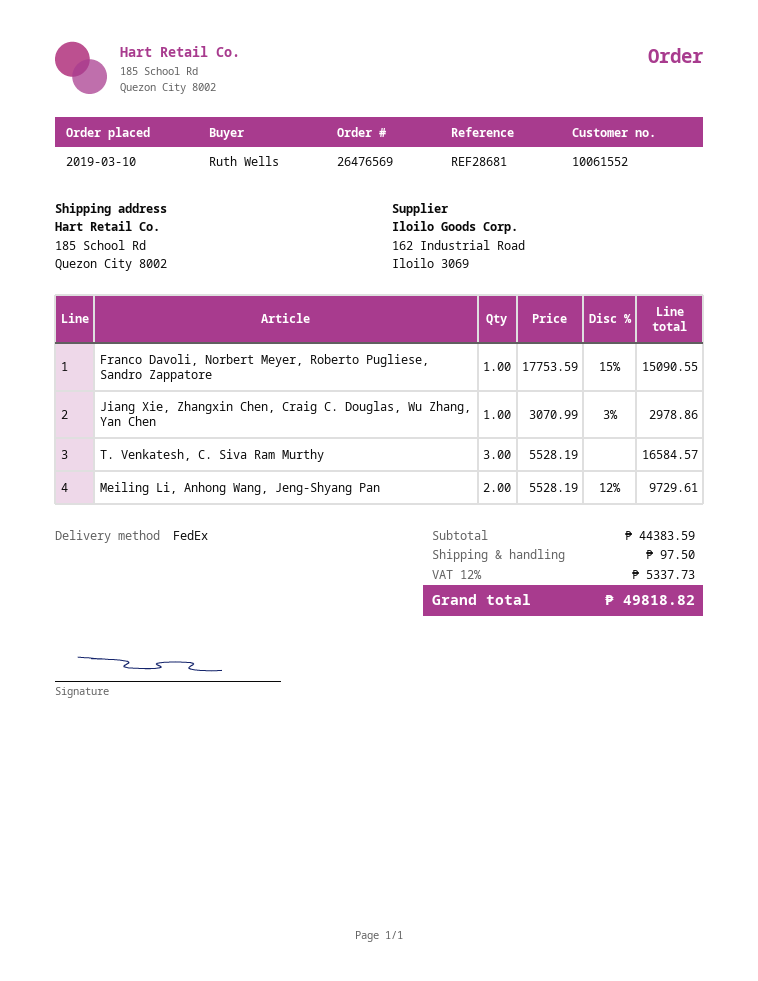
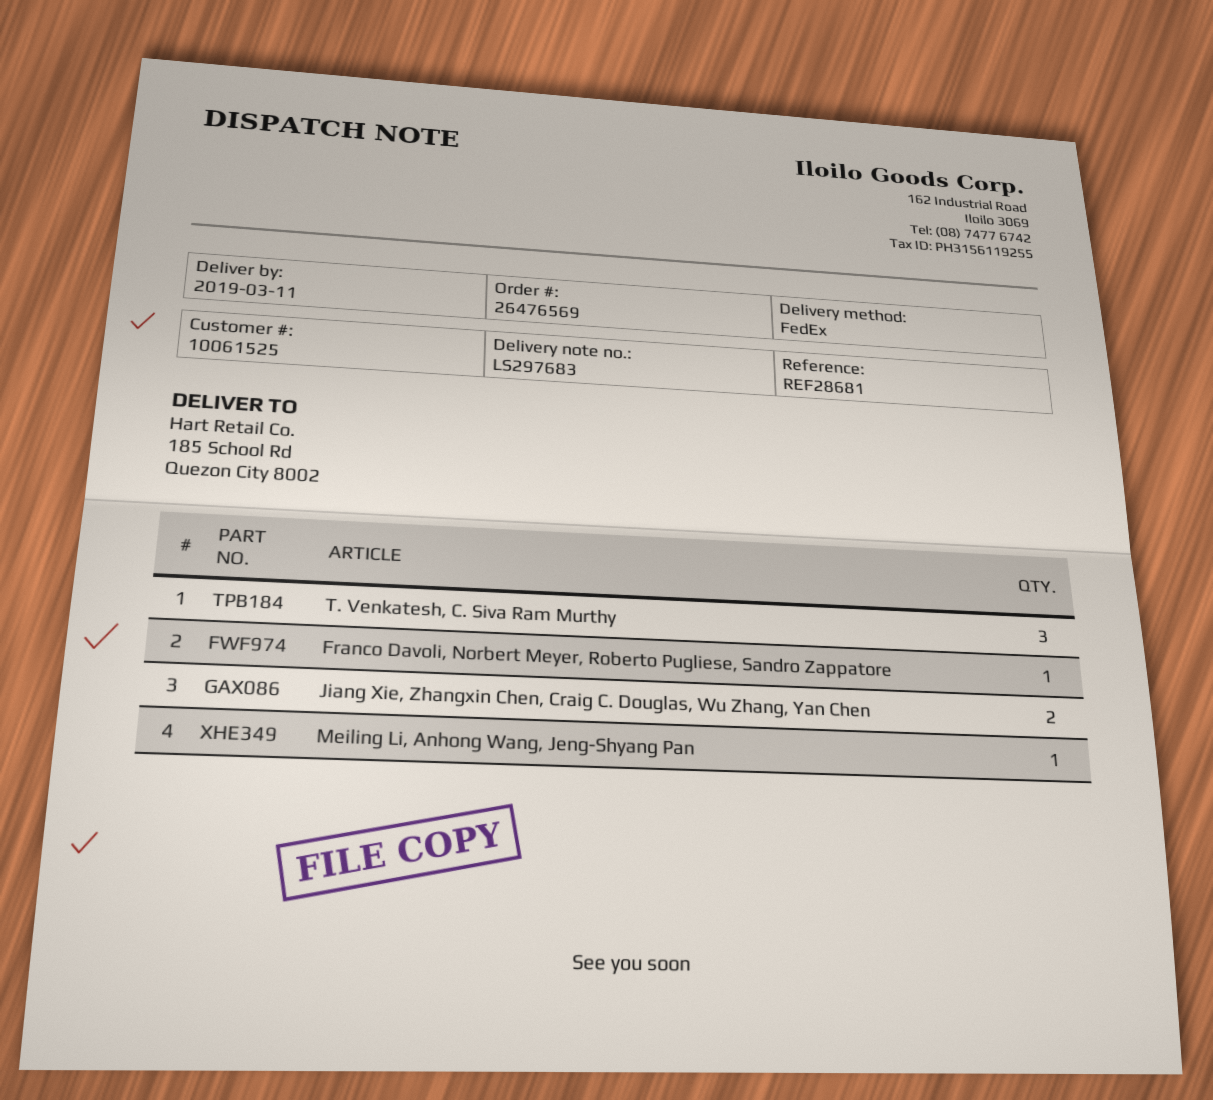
customer number: 10061552 -> 10061525
Jiang Xie, Zhangxin Chen, Craig C. Douglas, Wu Zhang, Yan Chen: 1 -> 2
Meiling Li, Anhong Wang, Jeng-Shyang Pan: 2 -> 1

